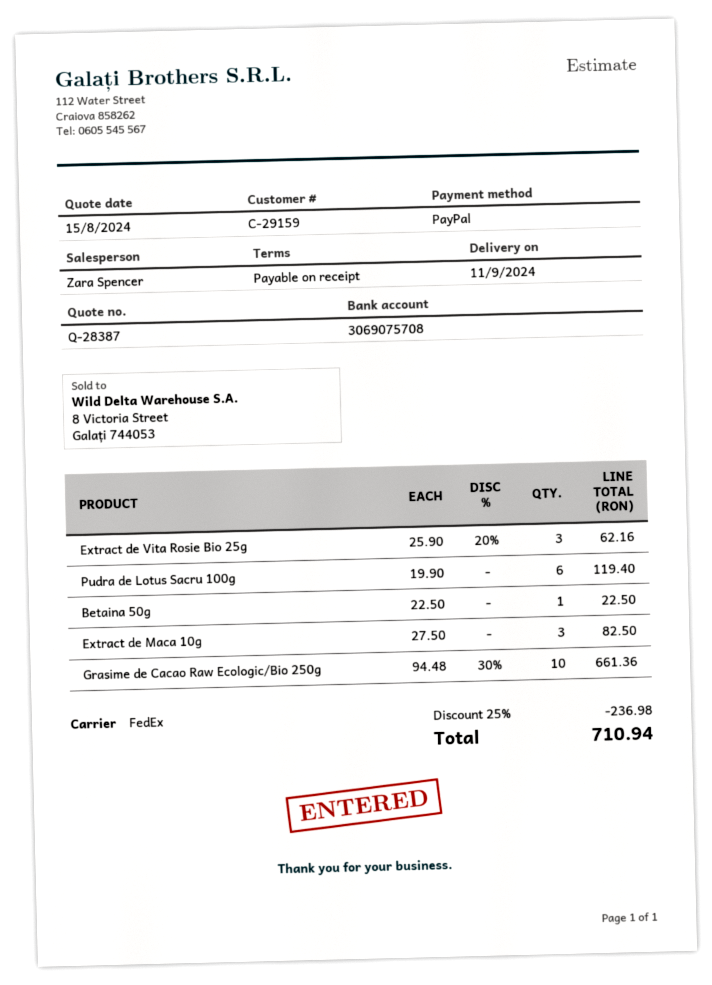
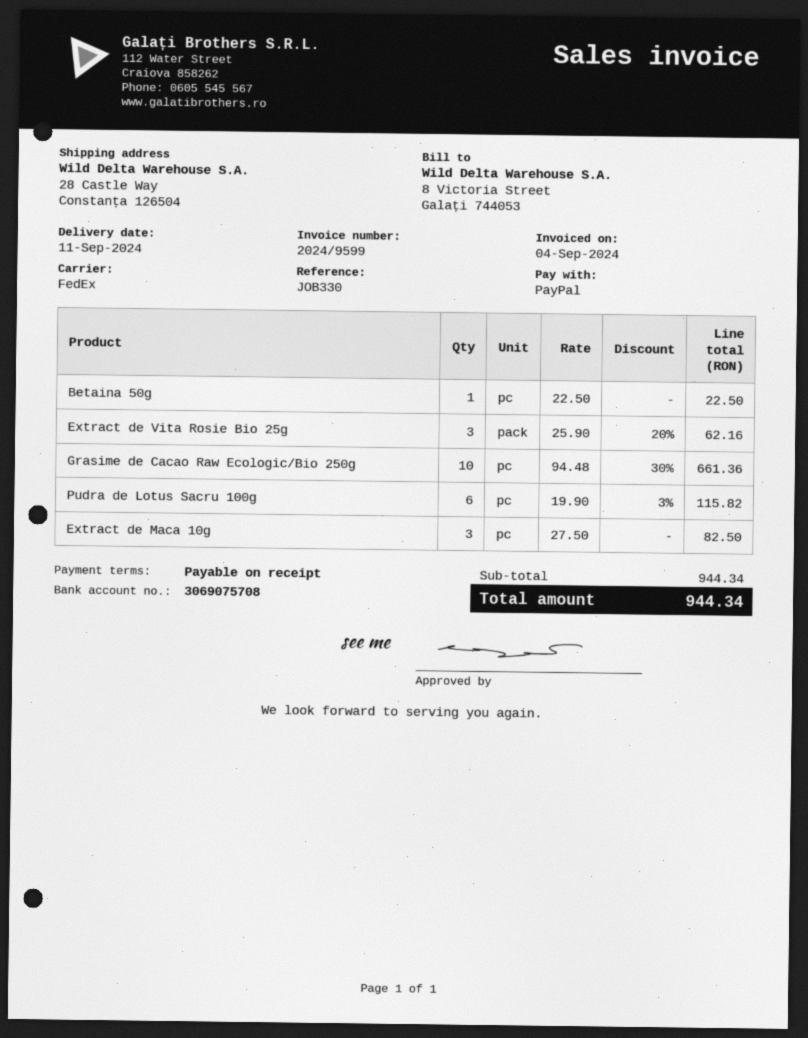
Pudra de Lotus Sacru 100g: 6 x 19.90 = 119.40 -> 6 x 19.90 - 3% = 115.82
discount: 25% = 236.98 -> none
total: 710.94 -> 944.34

